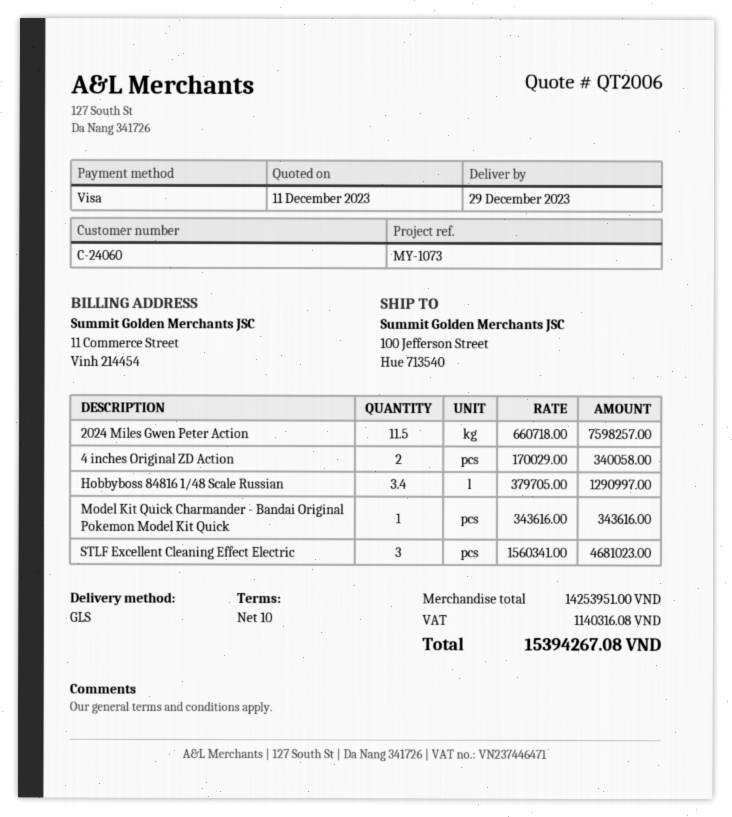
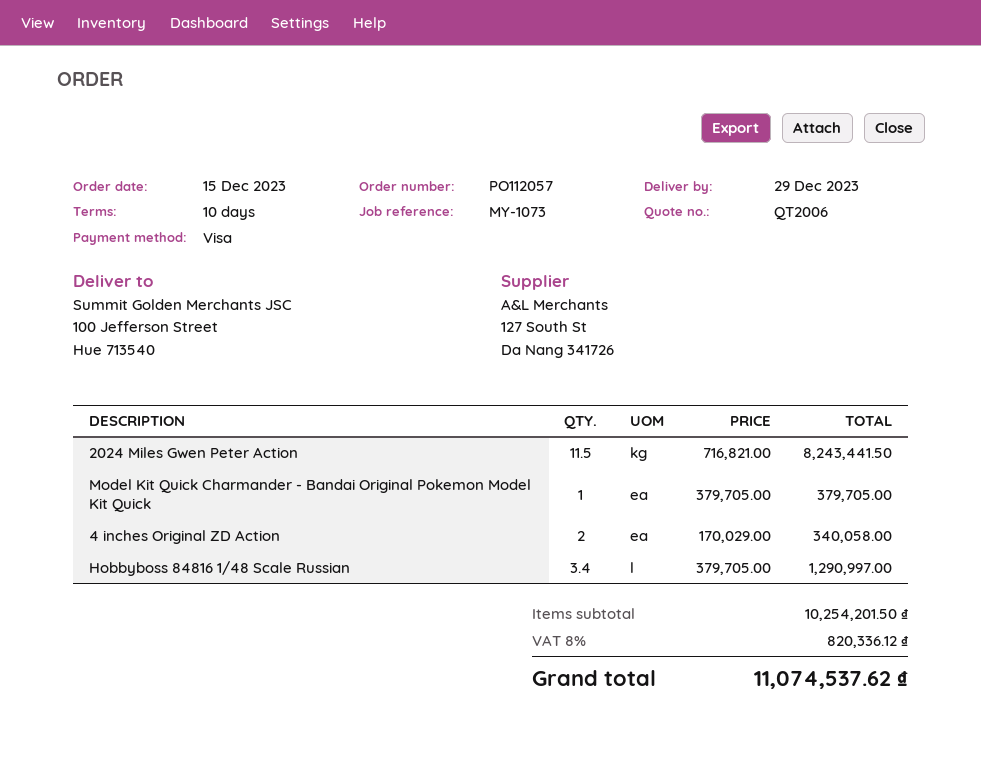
2024 Miles Gwen Peter Action: 11.5 x 660718.00 = 7598257.00 -> 11.5 x 716821.00 = 8243441.50
Model Kit Quick Charmander - Bandai Original Pokemon Model Kit Quick: 1 x 343616.00 = 343616.00 -> 1 x 379705.00 = 379705.00
STLF Excellent Cleaning Effect Electric: 3 x 1560341.00 = 4681023.00 -> none
subtotal: 14253951.00 -> 10254201.50
tax: 1140316.08 -> 820336.12
total: 15394267.08 -> 11074537.62

